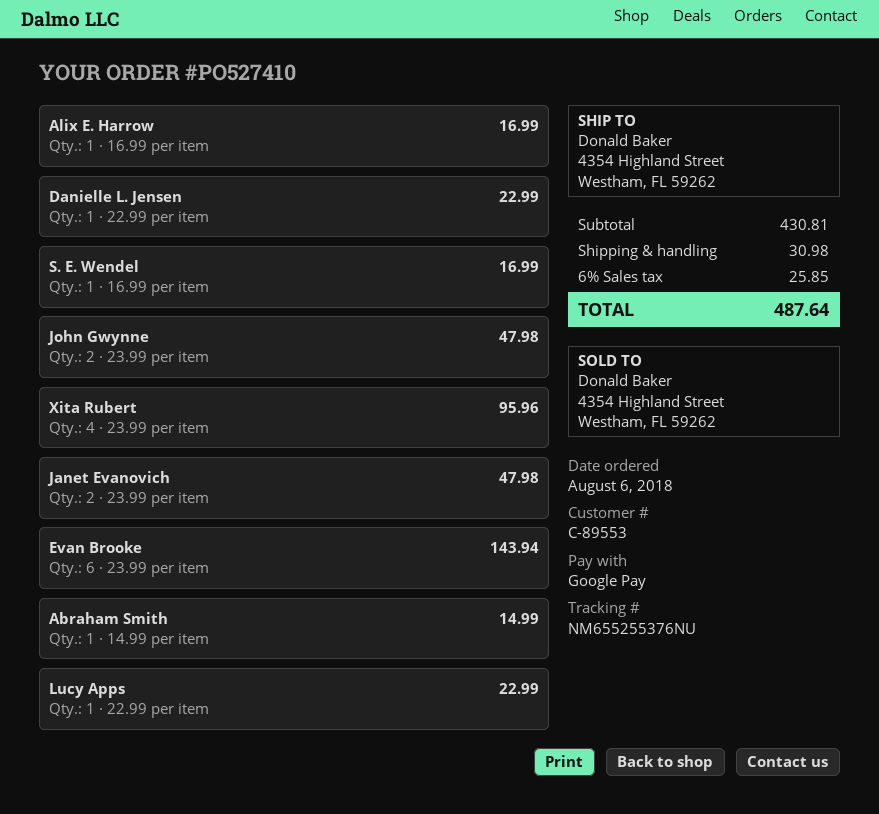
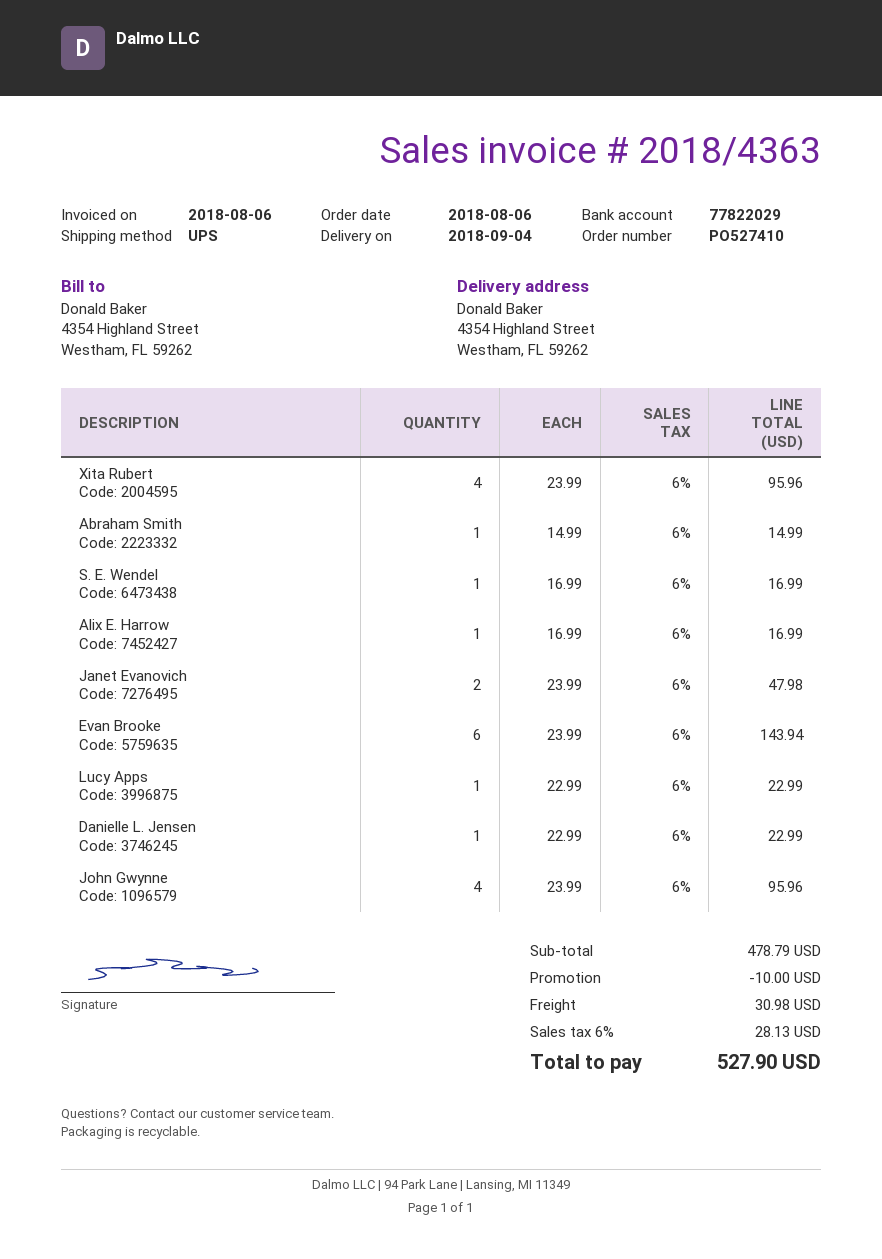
John Gwynne: 2 x 23.99 = 47.98 -> 4 x 23.99 = 95.96
subtotal: 430.81 -> 478.79
discount: none -> 10.00
tax: 6% = 25.85 -> 6% = 28.13
total: 487.64 -> 527.90

